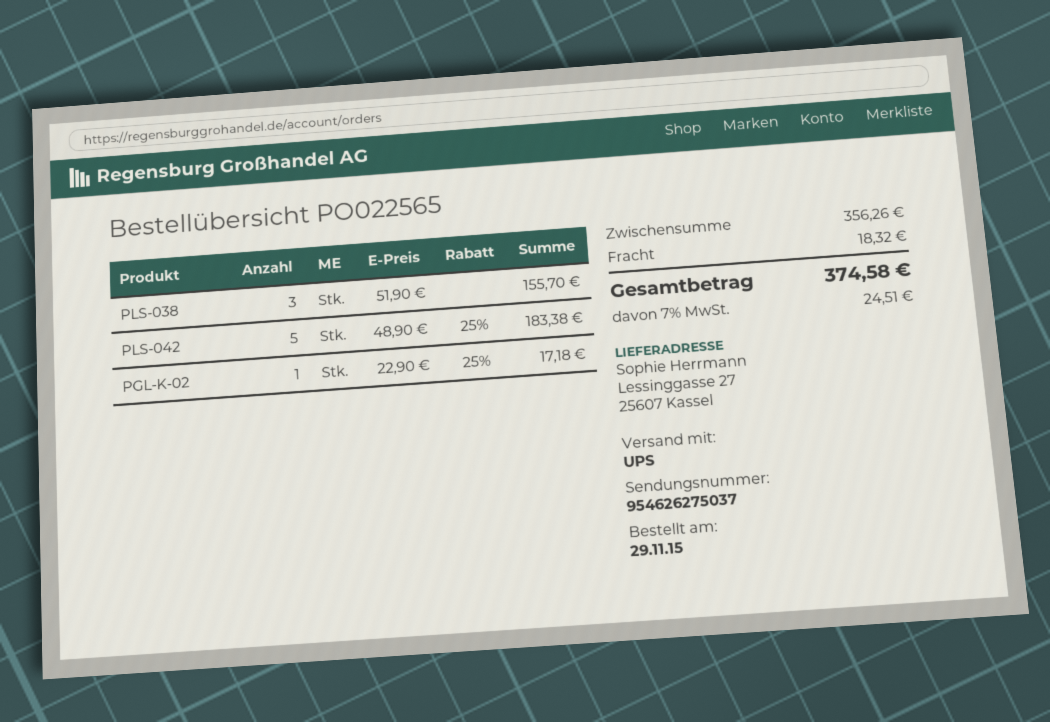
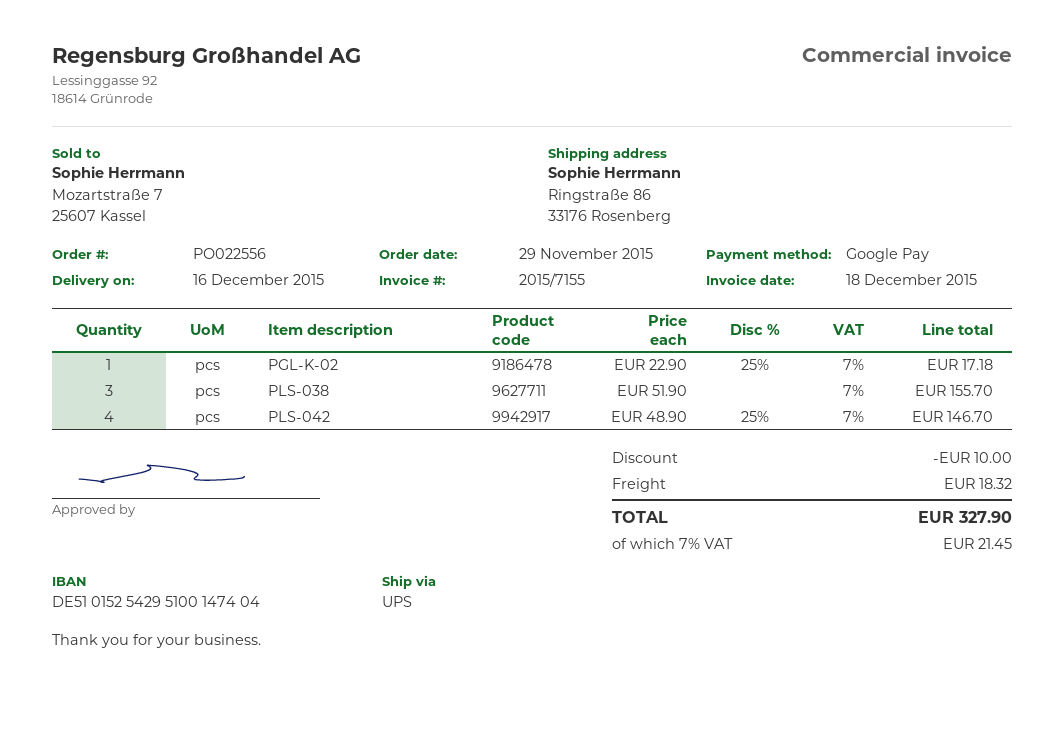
order number: PO022565 -> PO022556
ship to: Lessinggasse 27, 25607 Kassel -> Ringstraße 86, 33176 Rosenberg
PLS-042: 5 x 48.90 - 25% = 183.38 -> 4 x 48.90 - 25% = 146.70
discount: none -> 10.00
tax: 7% = 24.51 -> 7% = 21.45
total: 374.58 -> 327.90

